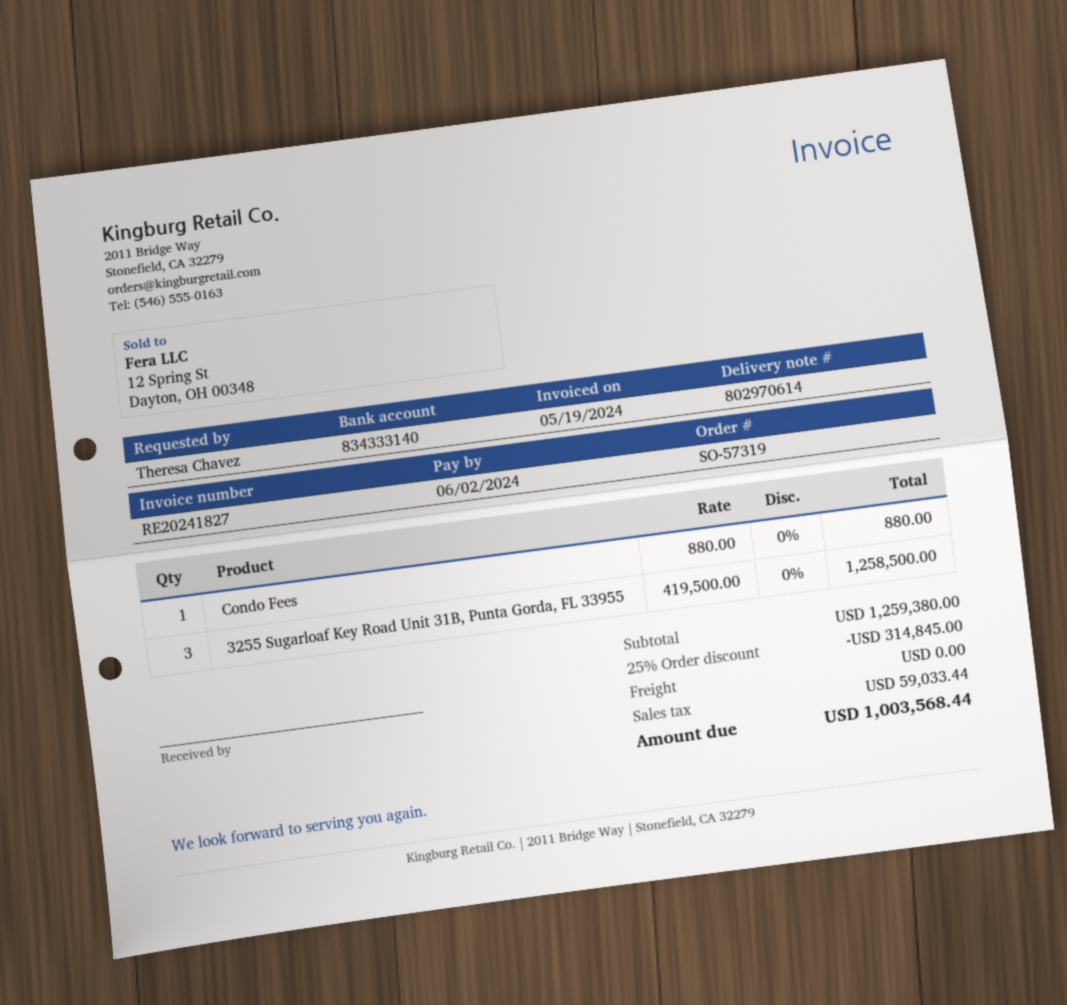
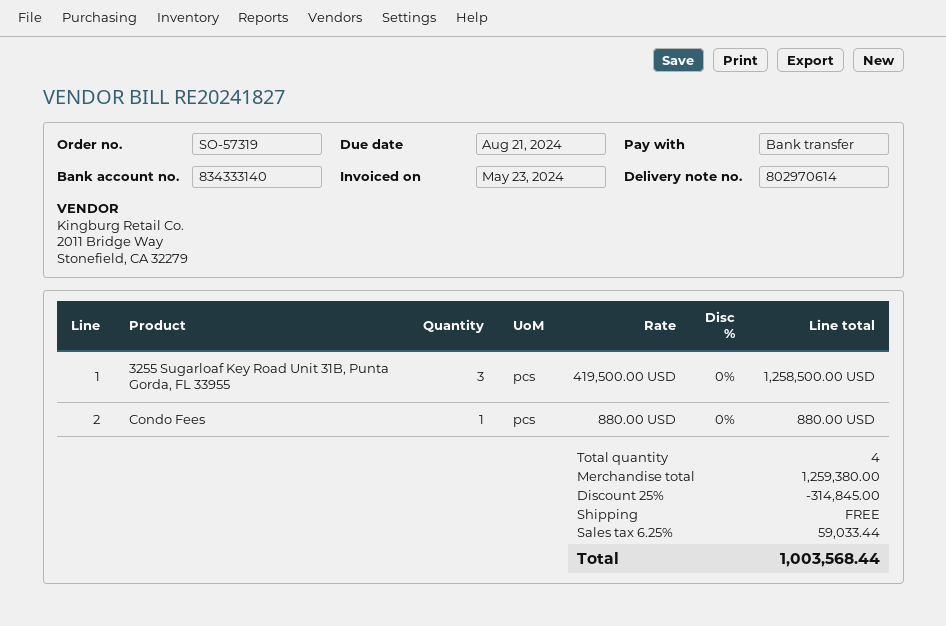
invoice date: 2024-05-19 -> 2024-05-23
due date: 2024-06-02 -> 2024-08-21

